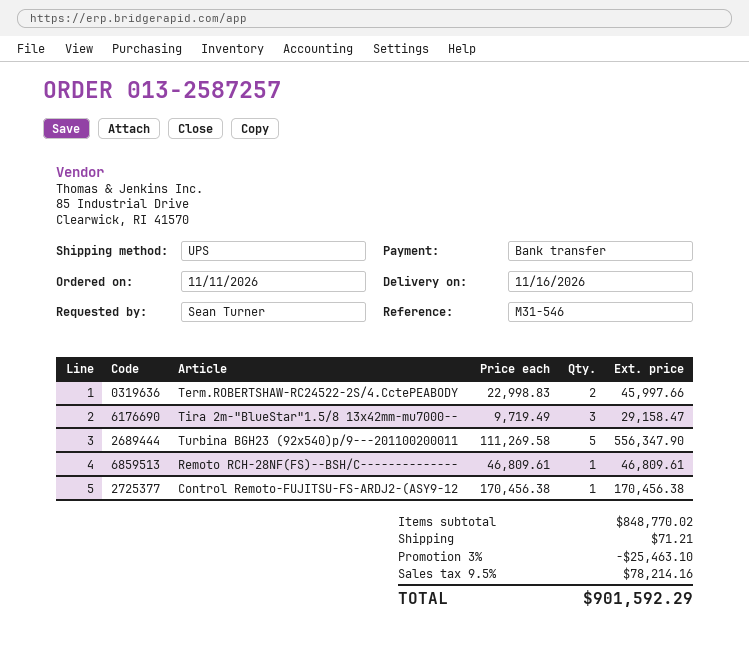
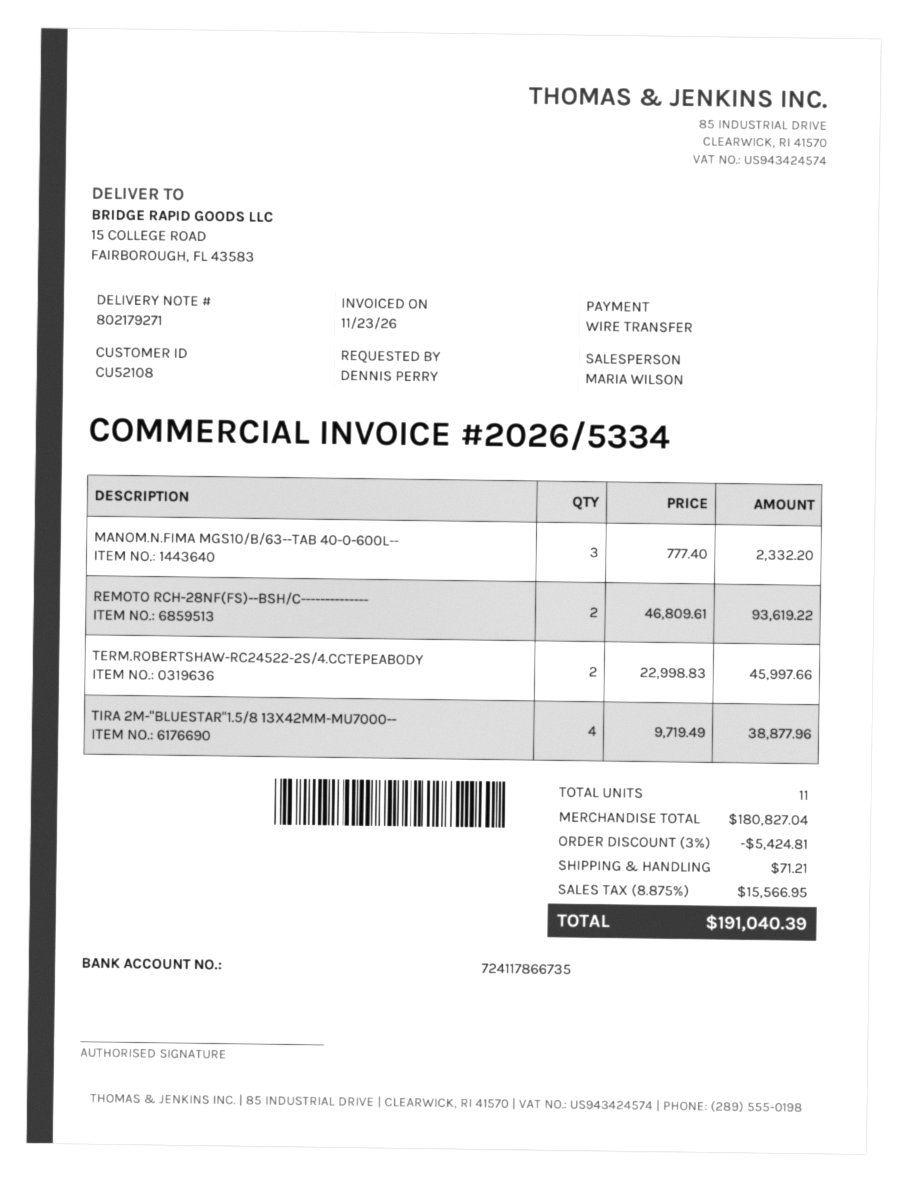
ordered by: Sean Turner -> DENNIS PERRY
Tira 2m-"BlueStar"1.5/8 13x42mm-mu7000--: 3 x 9719.49 = 29158.47 -> 4 x 9719.49 = 38877.96
Turbina BGH23 (92x540)p/9---201100200011: 5 x 111269.58 = 556347.90 -> none
Remoto RCH-28NF(FS)--BSH/C--------------: 1 x 46809.61 = 46809.61 -> 2 x 46809.61 = 93619.22
Control Remoto-FUJITSU-FS-ARDJ2-(ASY9-12: 1 x 170456.38 = 170456.38 -> none
MANOM.N.FIMA MGS10/B/63--TAB 40-0-600L--: none -> 3 x 777.40 = 2332.20
subtotal: 848770.02 -> 180827.04
discount: 3% = 25463.10 -> 3% = 5424.81
tax: 9.5% = 78214.16 -> 8.875% = 15566.95
total: 901592.29 -> 191040.39

